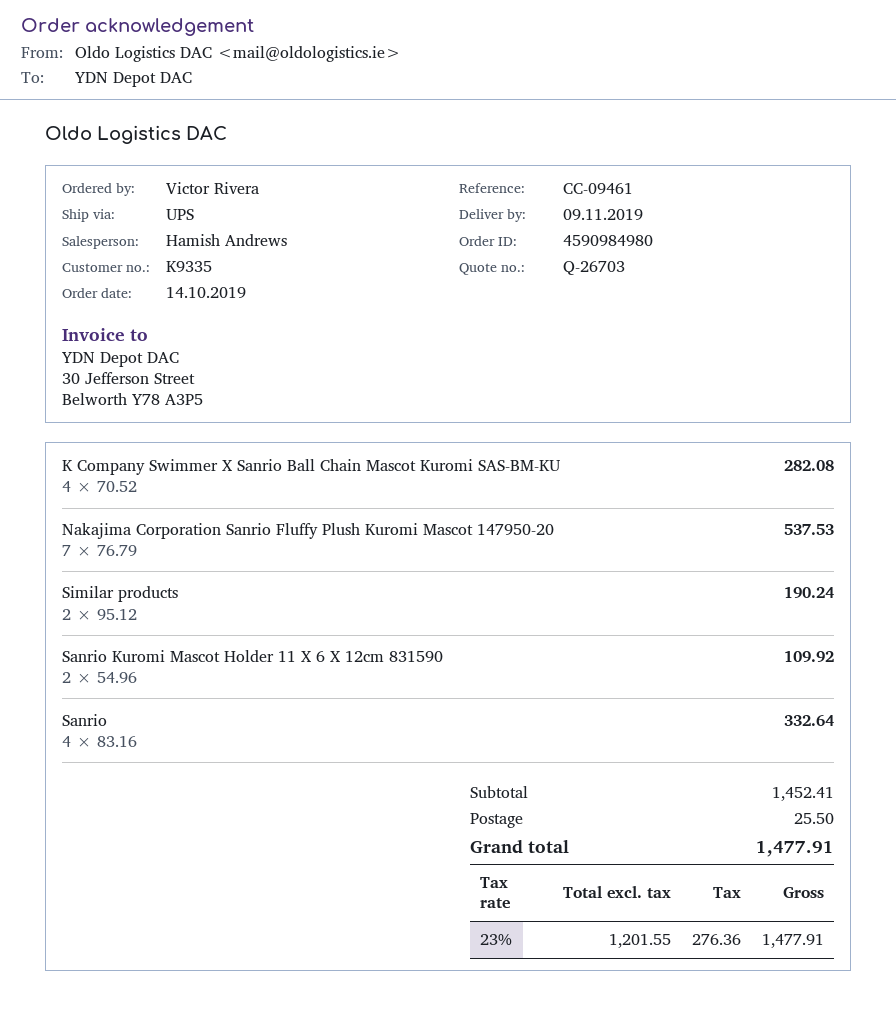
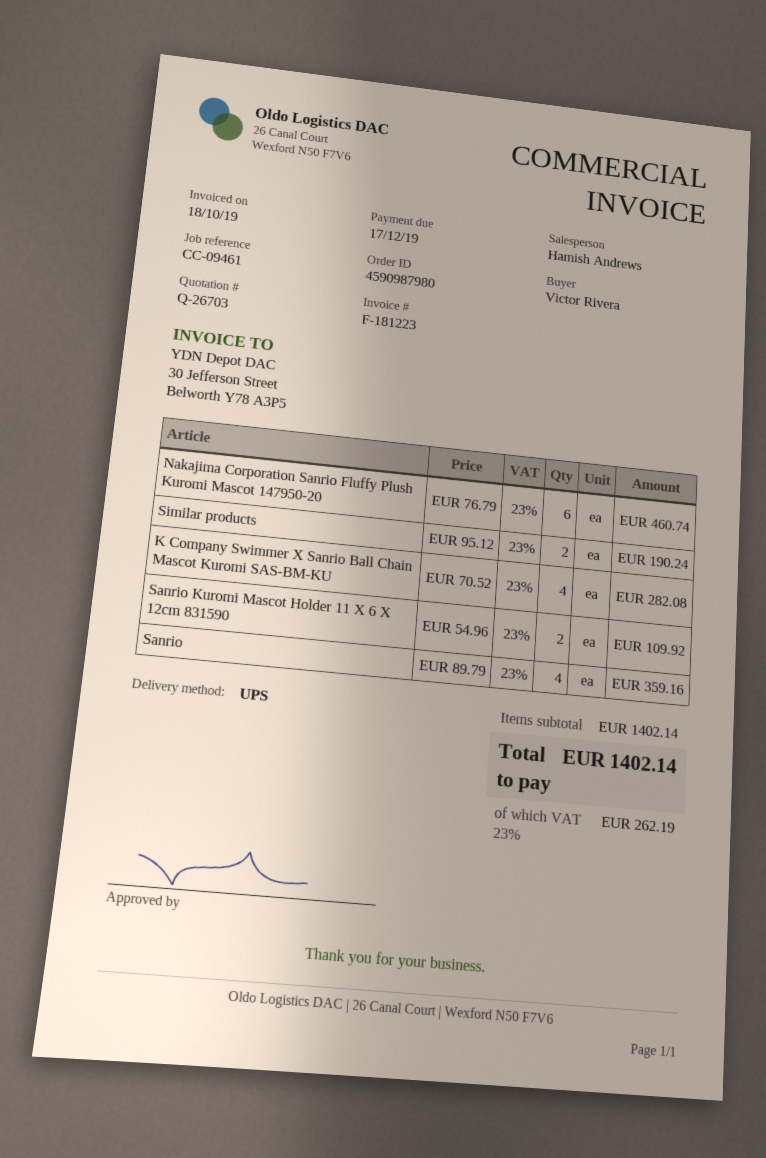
order number: 4590984980 -> 4590987980
Nakajima Corporation Sanrio Fluffy Plush Kuromi Mascot 147950-20: 7 x 76.79 = 537.53 -> 6 x 76.79 = 460.74
Sanrio: 4 x 83.16 = 332.64 -> 4 x 89.79 = 359.16
subtotal: 1452.41 -> 1402.14
shipping: 25.50 -> none
tax: 23% = 276.36 -> 23% = 262.19
total: 1477.91 -> 1402.14

